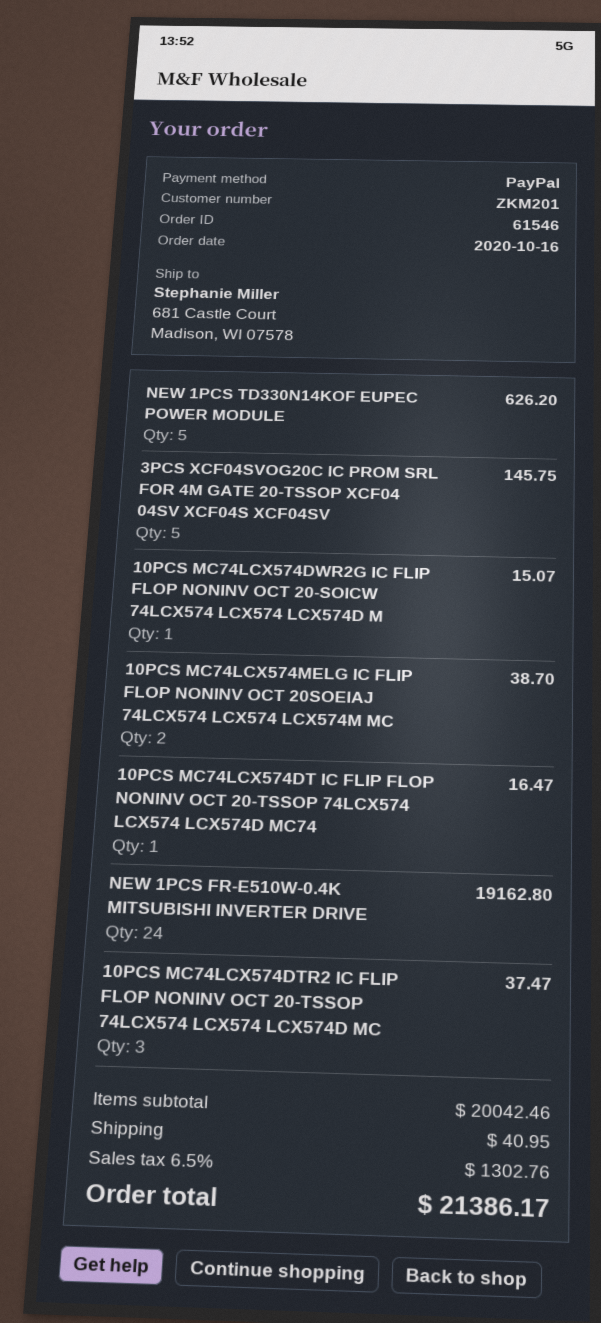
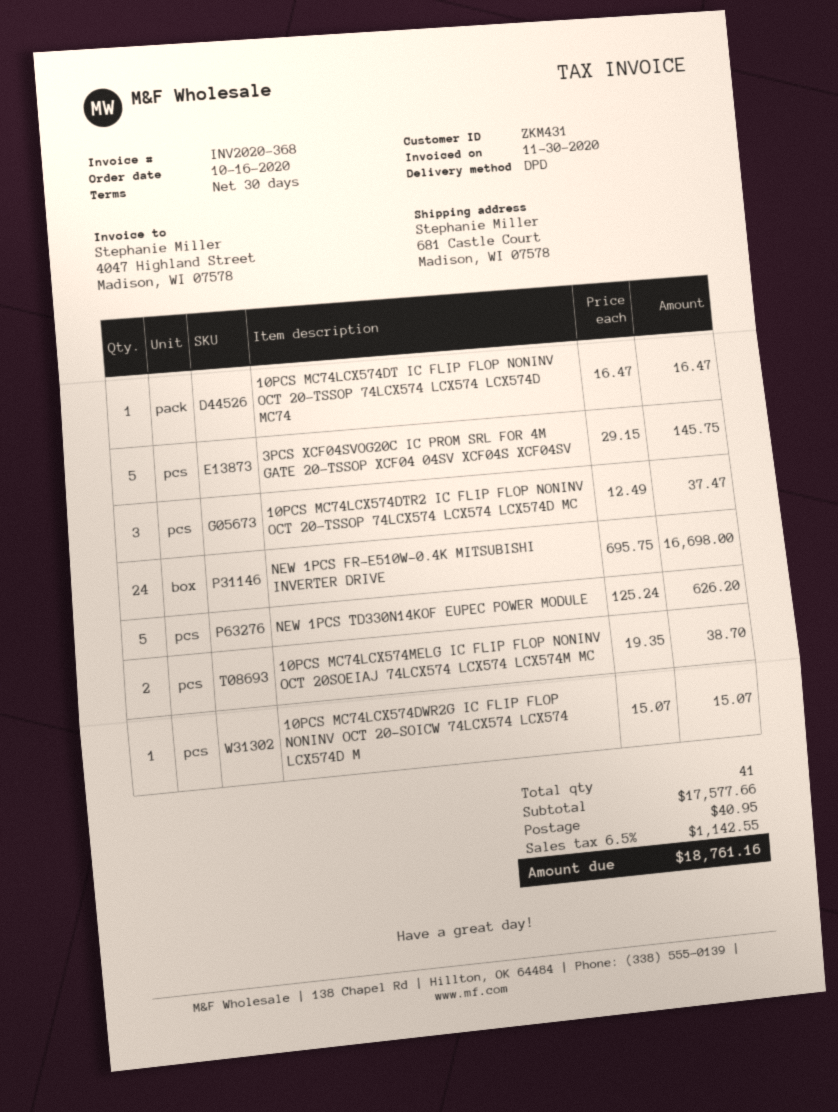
customer number: ZKM201 -> ZKM431
NEW 1PCS FR-E510W-0.4K MITSUBISHI INVERTER DRIVE: 24 for 19162.80 -> 24 for 16698.00
subtotal: 20042.46 -> 17577.66
tax: 6.5% = 1302.76 -> 6.5% = 1142.55
total: 21386.17 -> 18761.16

